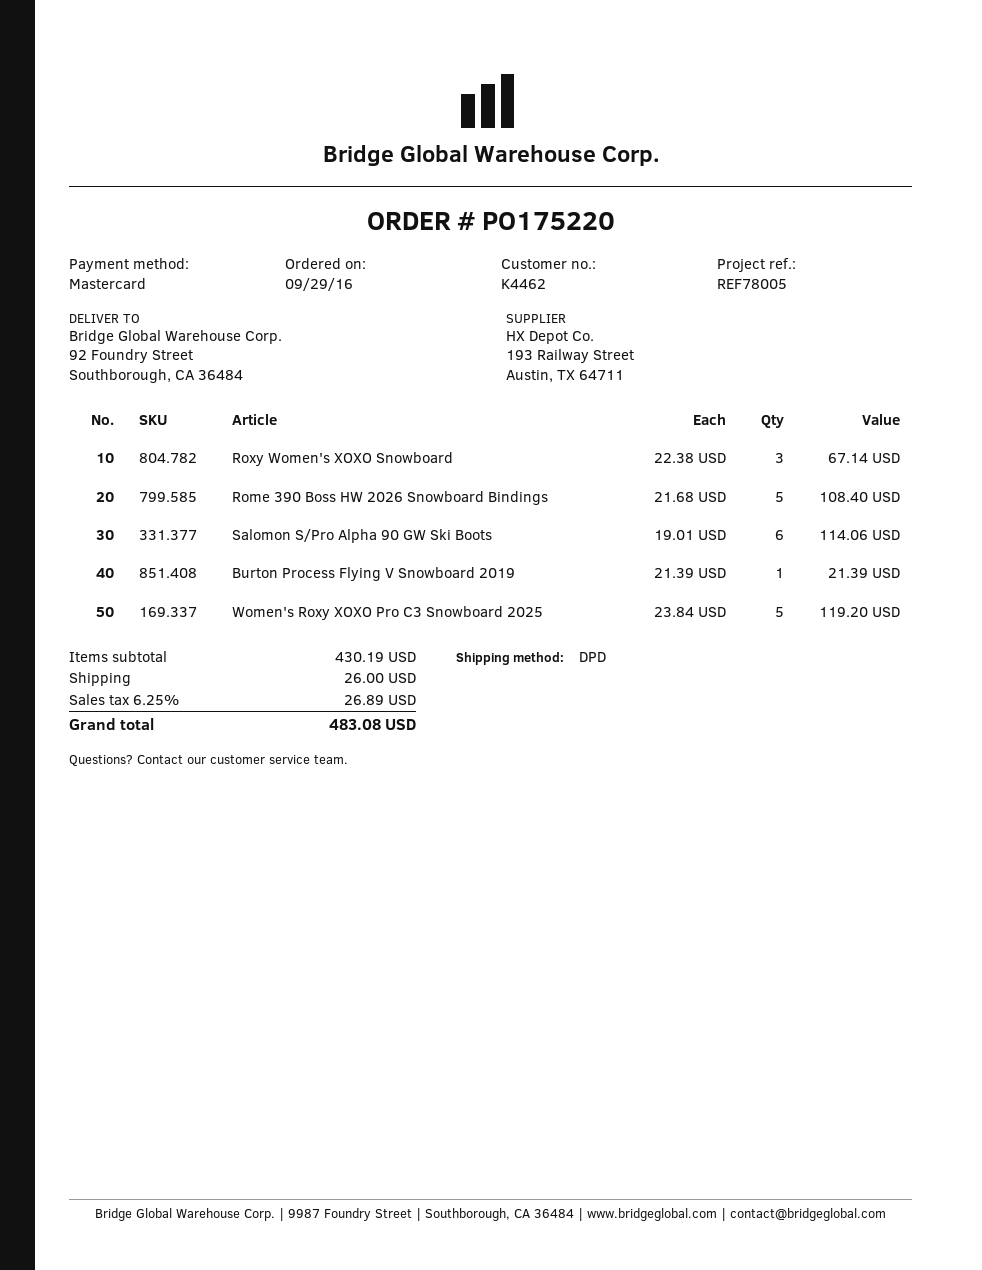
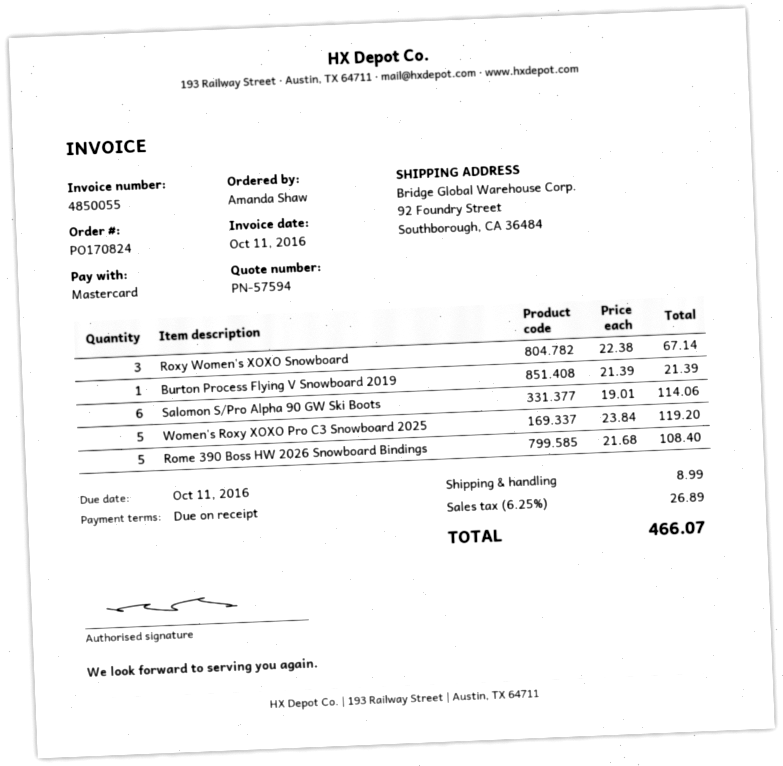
order number: PO175220 -> PO170824
shipping: 26.00 -> 8.99
total: 483.08 -> 466.07

